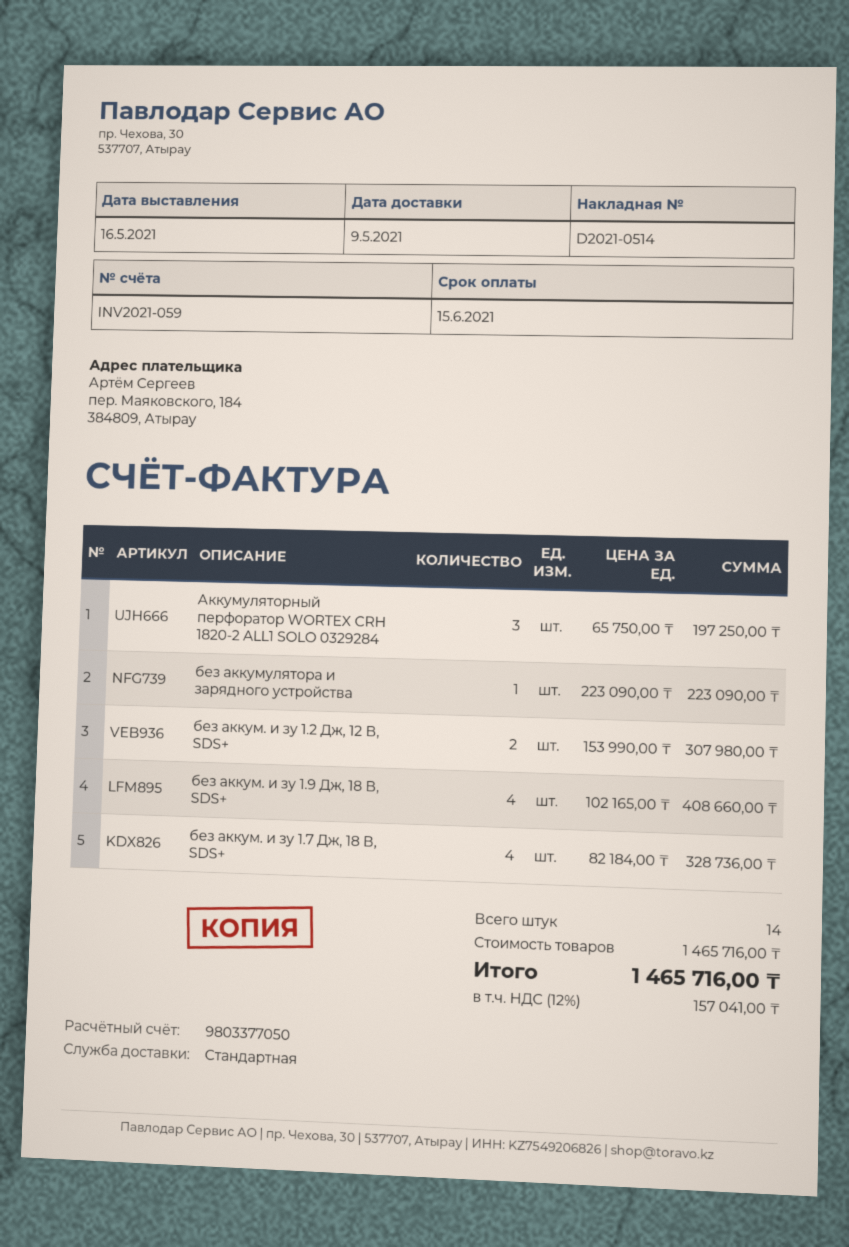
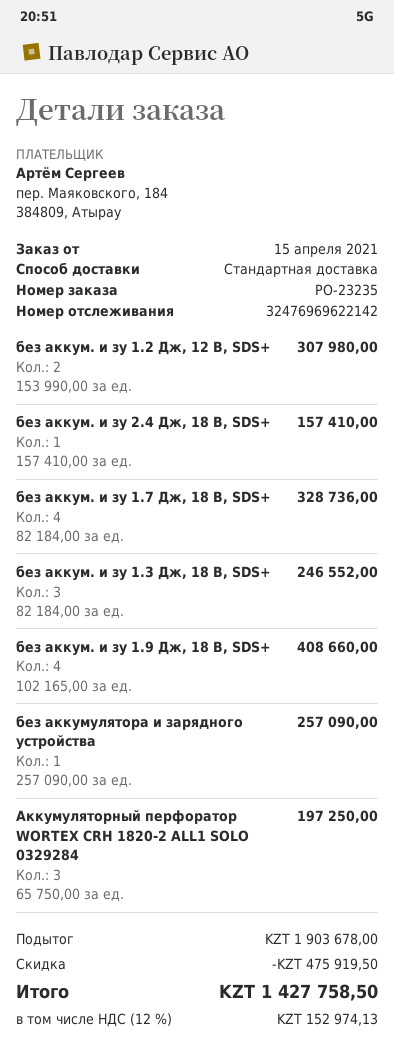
без аккумулятора и зарядного устройства: 1 x 223090.00 = 223090.00 -> 1 x 257090.00 = 257090.00
без аккум. и зу 2.4 Дж, 18 В, SDS+: none -> 1 x 157410.00 = 157410.00
без аккум. и зу 1.3 Дж, 18 В, SDS+: none -> 3 x 82184.00 = 246552.00
subtotal: 1465716.00 -> 1903678.00
discount: none -> 475919.50
tax: 12% = 157041.00 -> 12% = 152974.13
total: 1465716.00 -> 1427758.50

